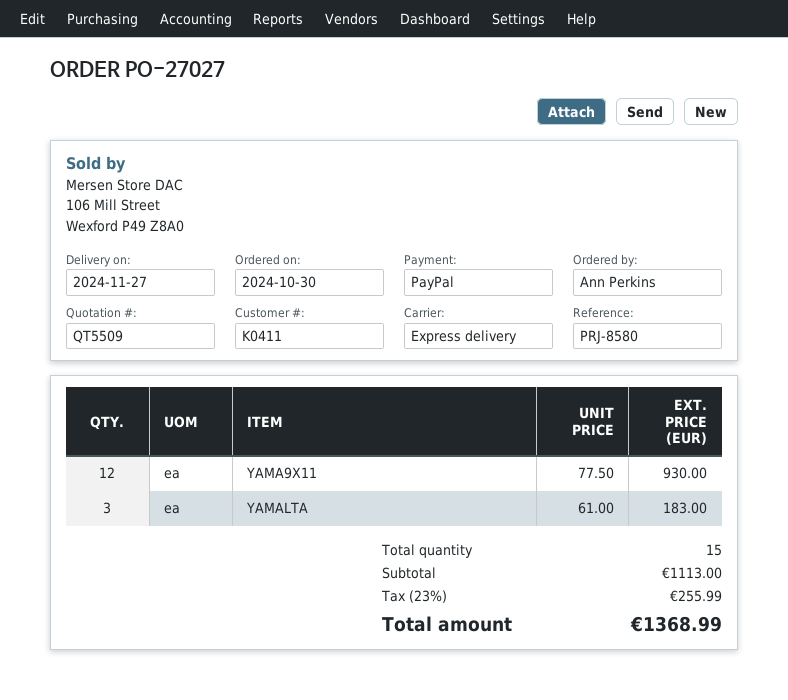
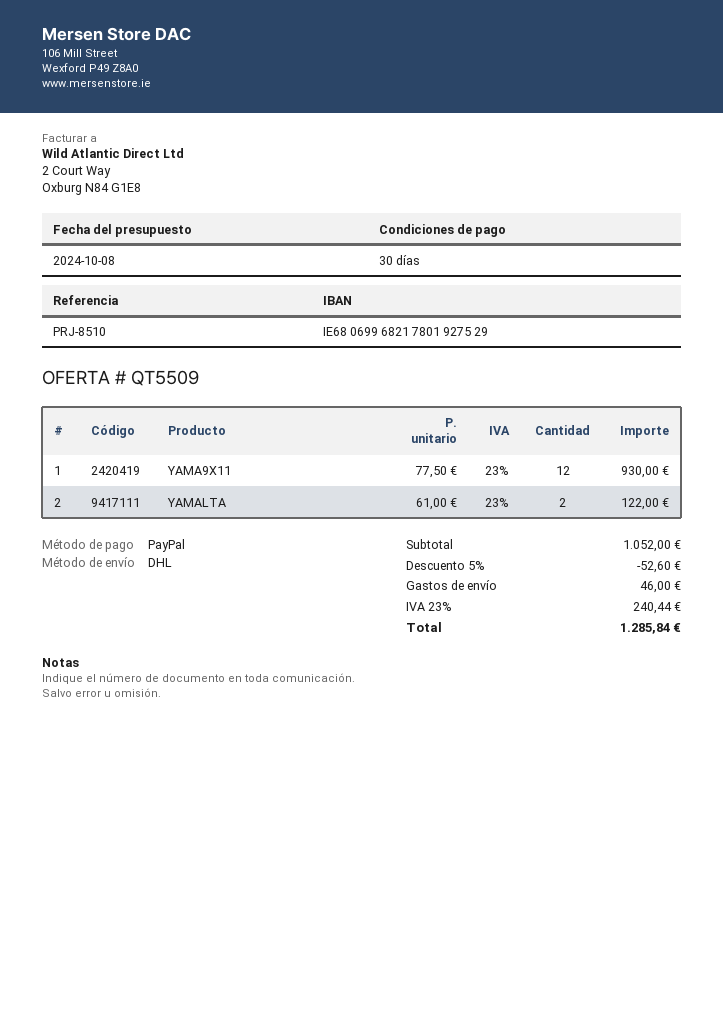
reference: PRJ-8580 -> PRJ-8510
shipping method: express -> DHL
YAMALTA: 3 x 61.00 = 183.00 -> 2 x 61.00 = 122.00
subtotal: 1113.00 -> 1052.00
discount: none -> 5% = 52.60
shipping: none -> 46.00
tax: 23% = 255.99 -> 23% = 240.44
total: 1368.99 -> 1285.84

